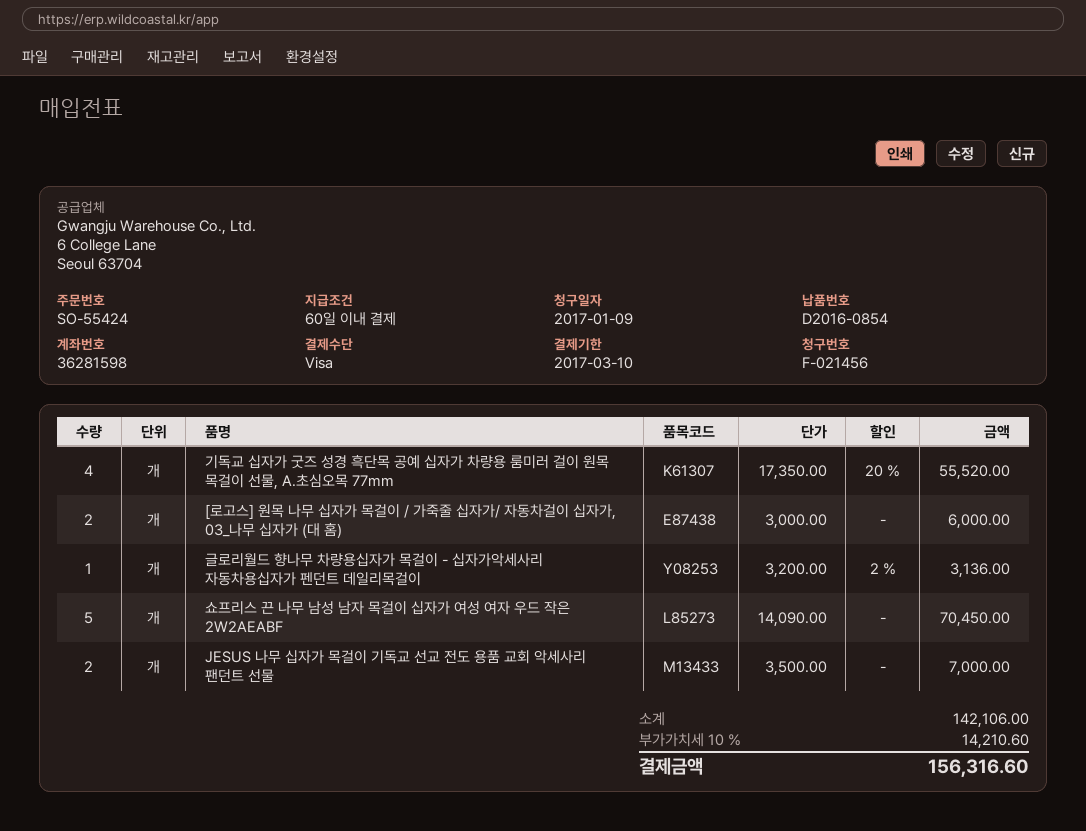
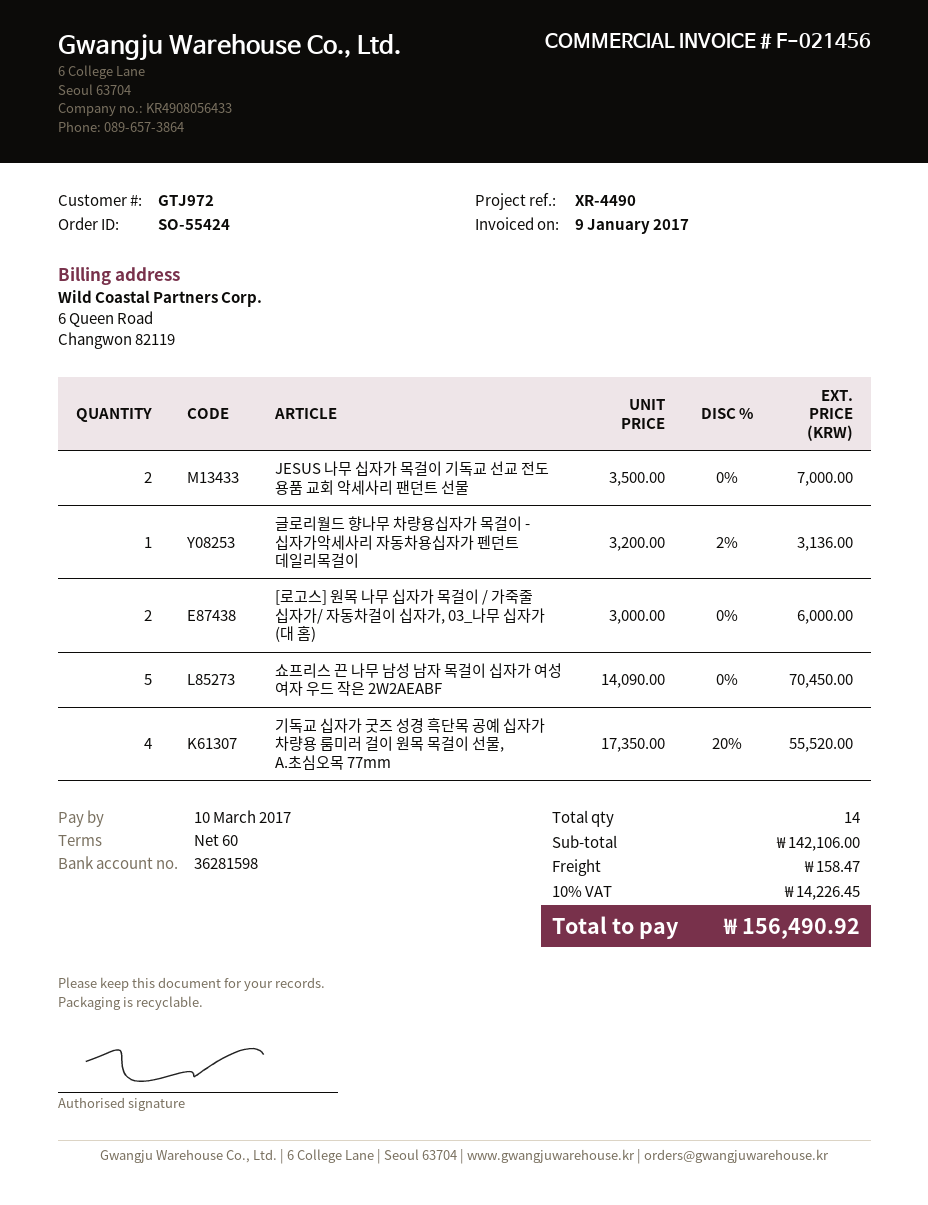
shipping: none -> 158.47
tax: 10% = 14210.60 -> 10% = 14226.45
total: 156316.60 -> 156490.92

